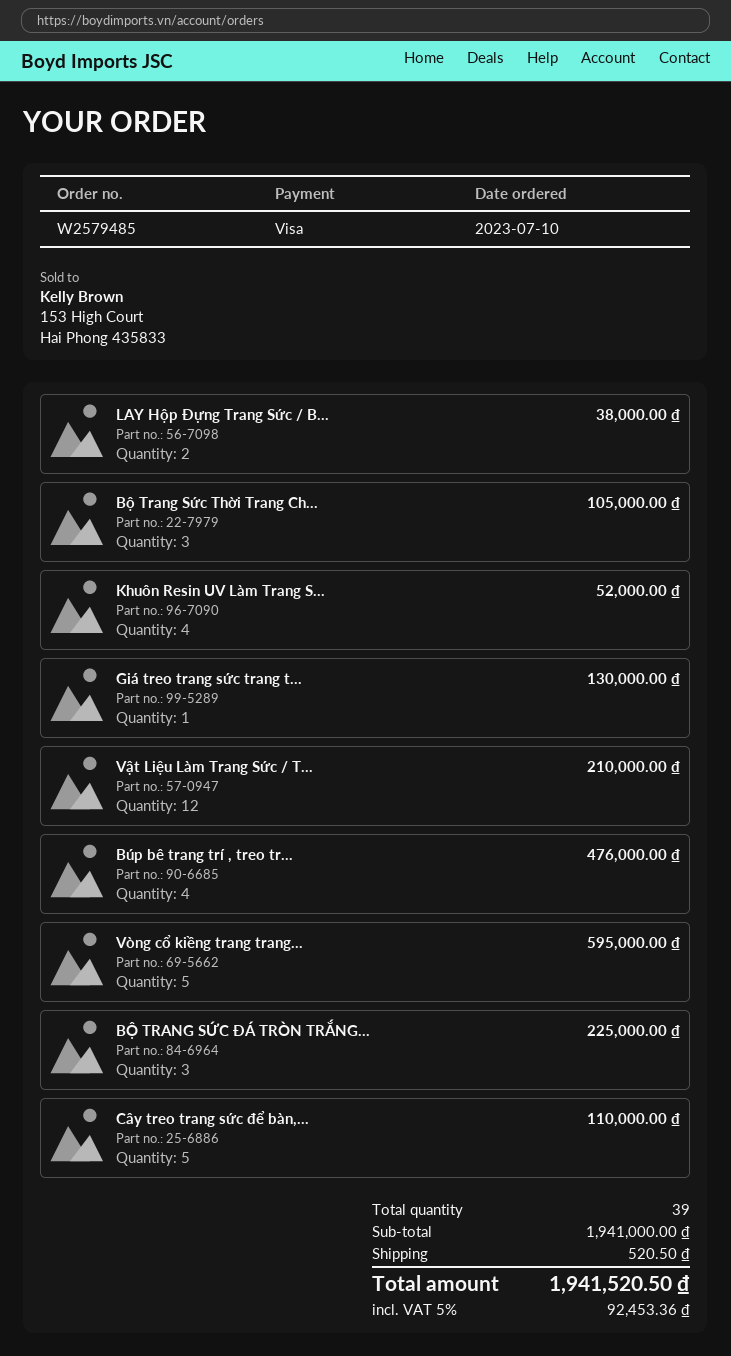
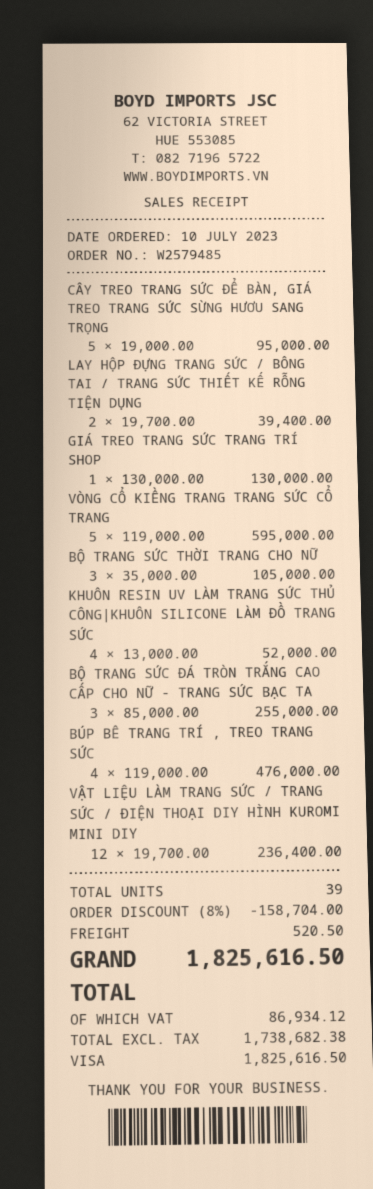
LAY Hộp Đựng Trang Sức / B...: 2 for 38000.00 -> 2 for 39400.00
Vật Liệu Làm Trang Sức / T...: 12 for 210000.00 -> 12 for 236400.00
BỘ TRANG SỨC ĐÁ TRÒN TRẮNG...: 3 for 225000.00 -> 3 for 255000.00
Cây treo trang sức để bàn,...: 5 for 110000.00 -> 5 for 95000.00
discount: none -> 8% = 158704.00
tax: 92453.36 -> 86934.12
total: 1941520.50 -> 1825616.50

